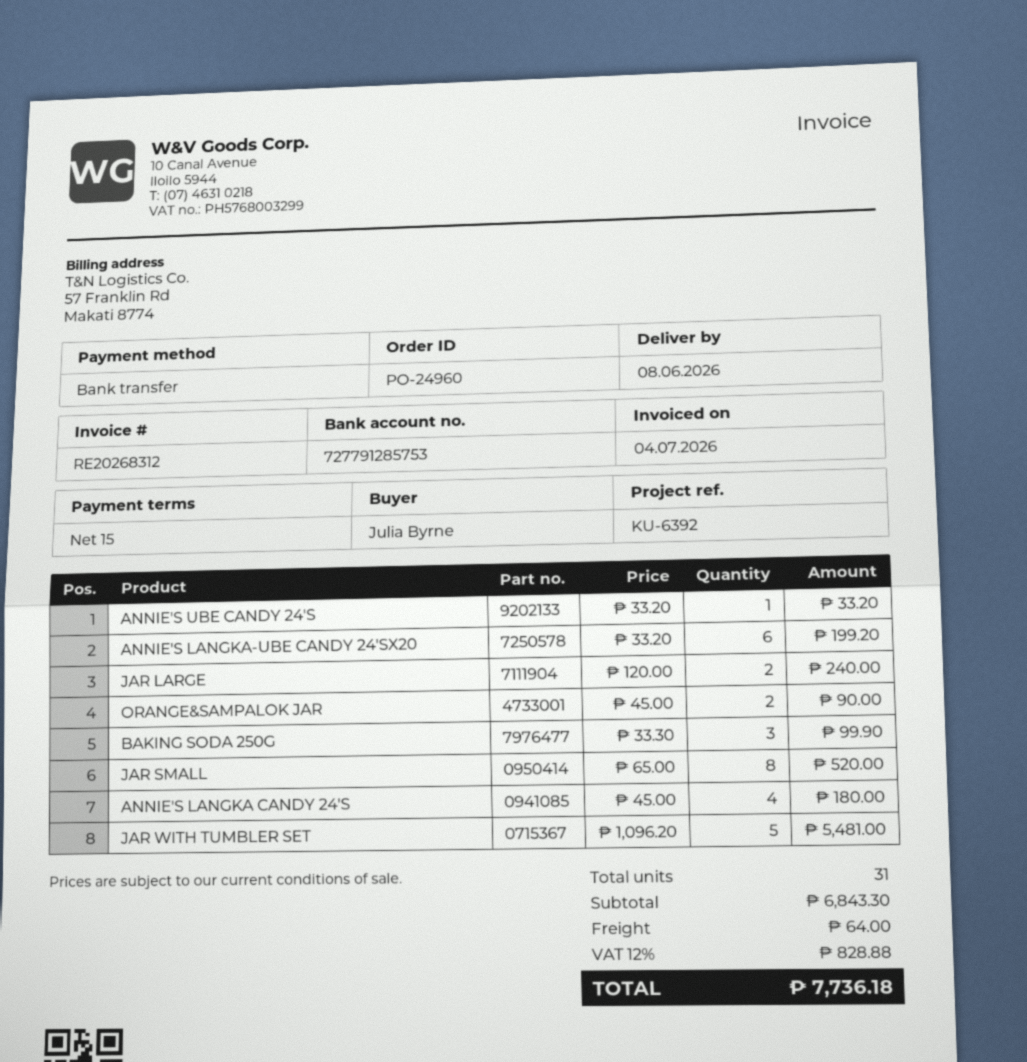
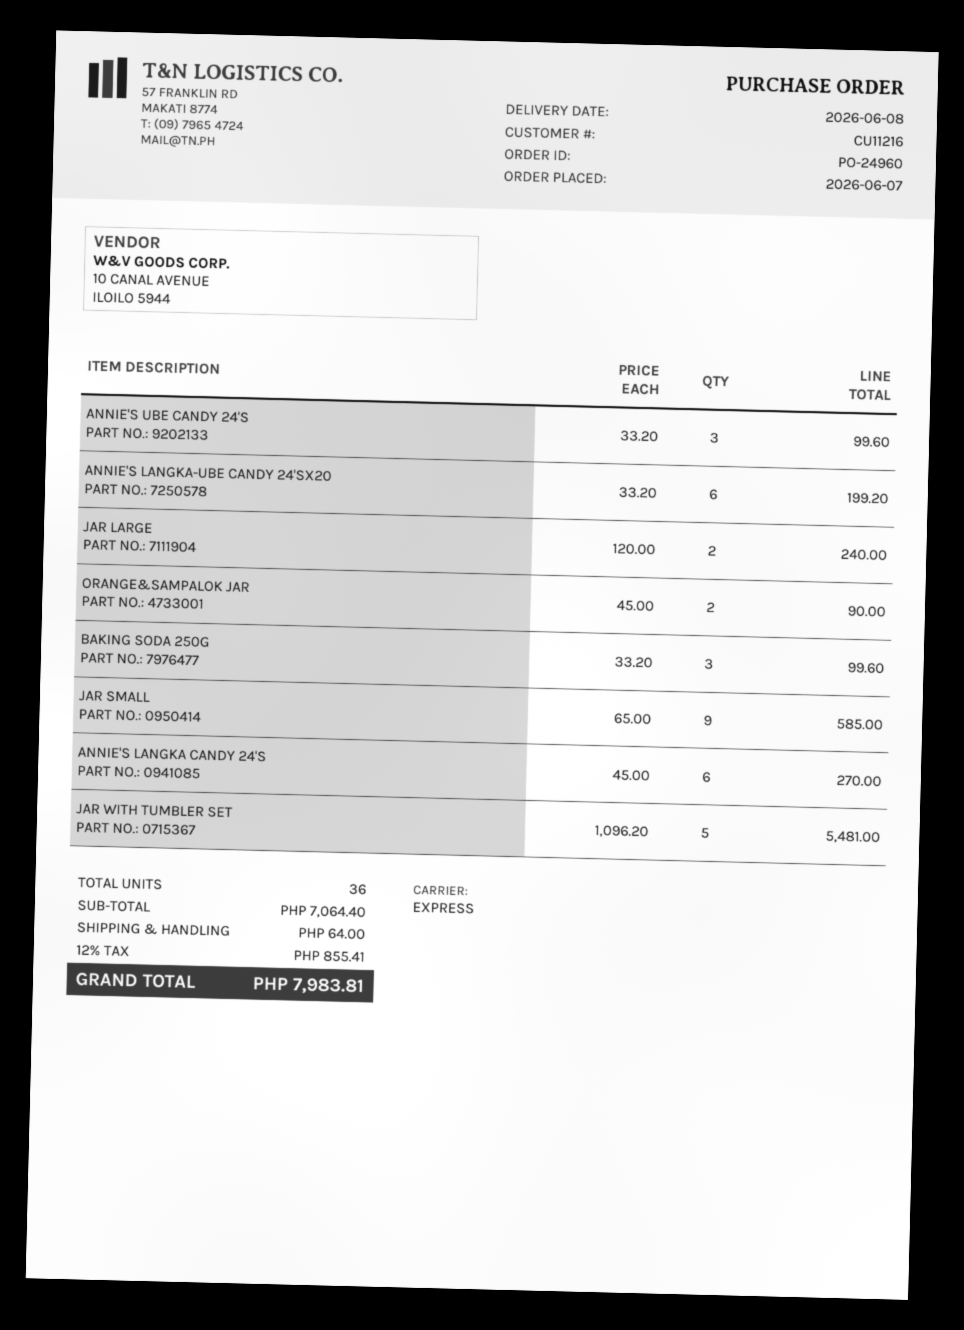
ANNIE'S UBE CANDY 24'S: 1 x 33.20 = 33.20 -> 3 x 33.20 = 99.60
BAKING SODA 250G: 3 x 33.30 = 99.90 -> 3 x 33.20 = 99.60
JAR SMALL: 8 x 65.00 = 520.00 -> 9 x 65.00 = 585.00
ANNIE'S LANGKA CANDY 24'S: 4 x 45.00 = 180.00 -> 6 x 45.00 = 270.00
total quantity: 31 -> 36
subtotal: 6843.30 -> 7064.40
tax: 12% = 828.88 -> 12% = 855.41
total: 7736.18 -> 7983.81

